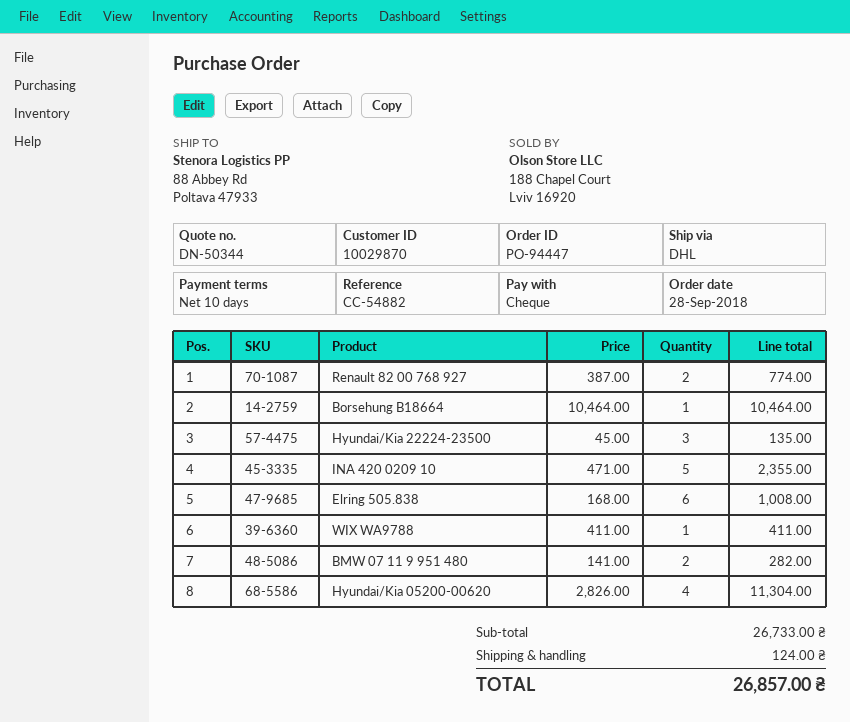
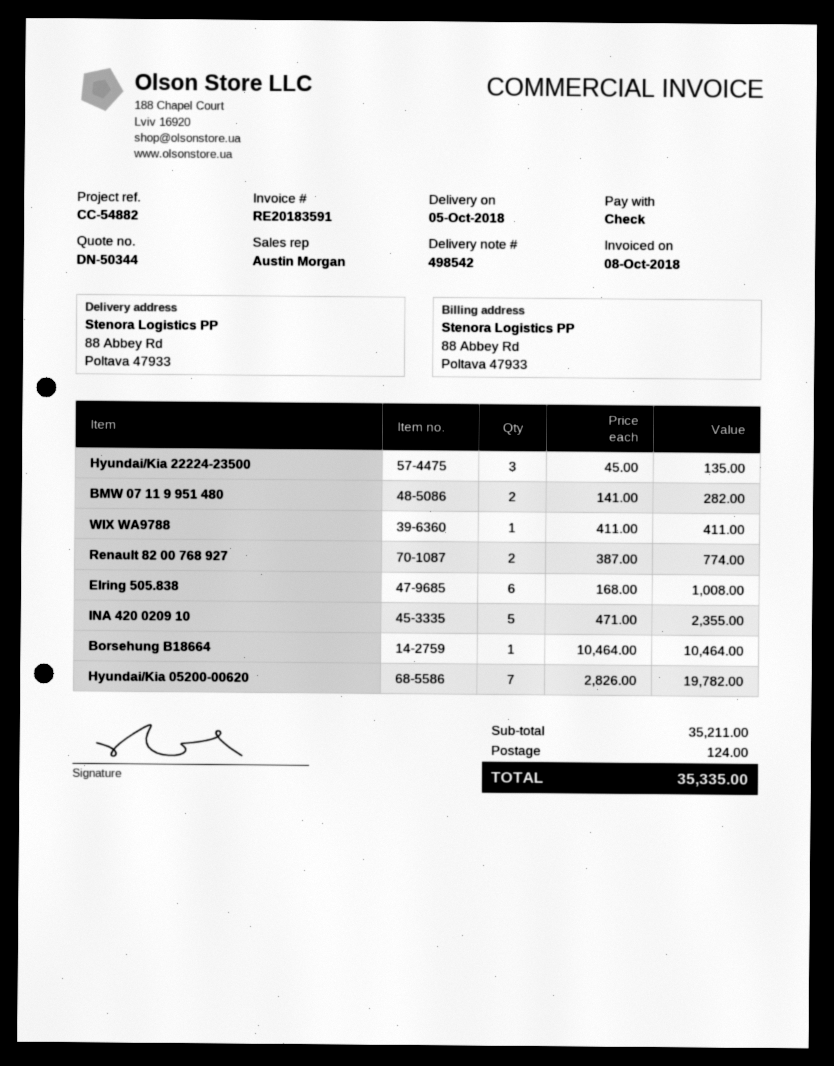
Hyundai/Kia 05200-00620: 4 x 2826.00 = 11304.00 -> 7 x 2826.00 = 19782.00
subtotal: 26733.00 -> 35211.00
total: 26857.00 -> 35335.00

